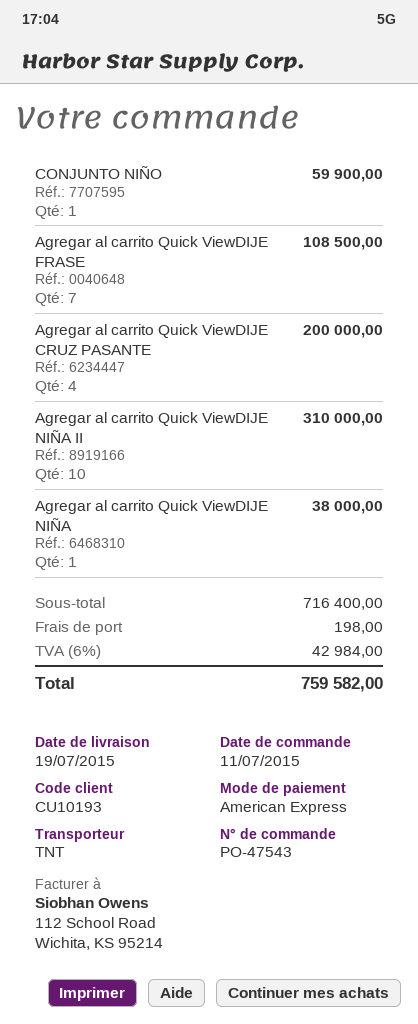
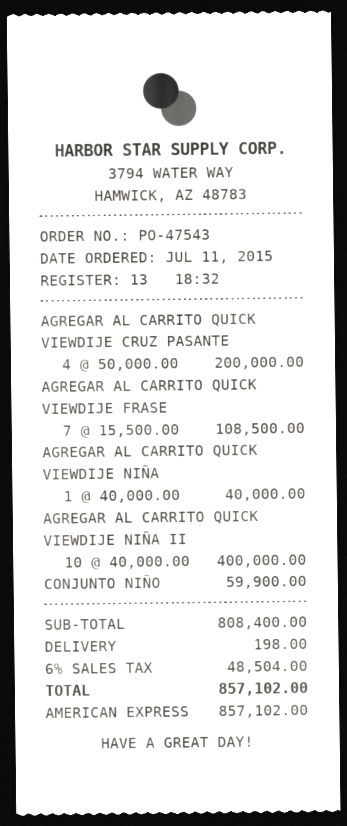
Agregar al carrito Quick ViewDIJE NIÑA II: 10 for 310000.00 -> 10 for 400000.00
Agregar al carrito Quick ViewDIJE NIÑA: 1 for 38000.00 -> 1 for 40000.00
subtotal: 716400.00 -> 808400.00
tax: 6% = 42984.00 -> 6% = 48504.00
total: 759582.00 -> 857102.00

